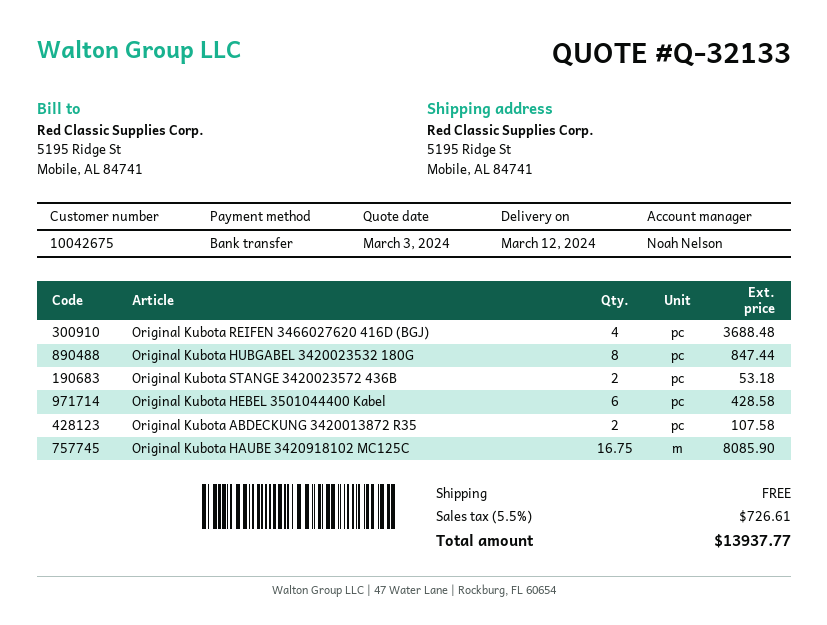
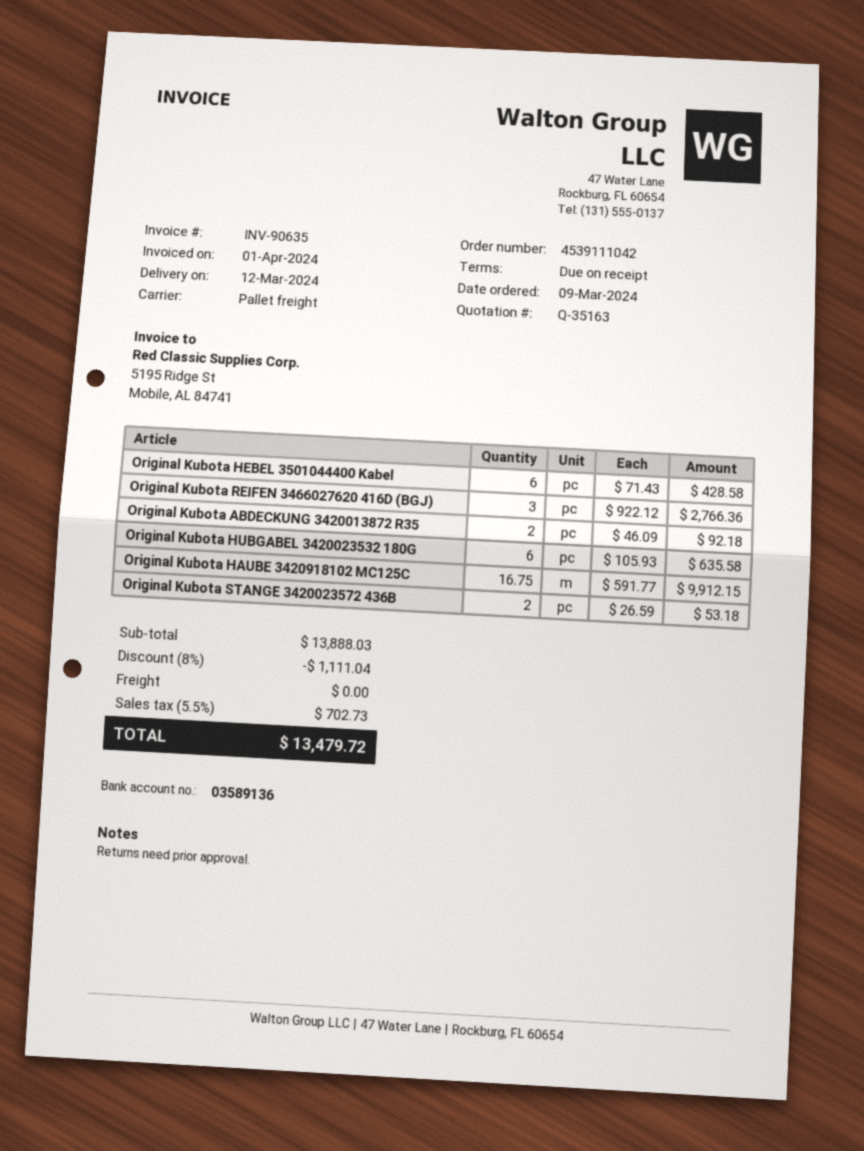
quote number: Q-32133 -> Q-35163
Original Kubota REIFEN 3466027620 416D (BGJ): 4 for 3688.48 -> 3 for 2766.36
Original Kubota HUBGABEL 3420023532 180G: 8 for 847.44 -> 6 for 635.58
Original Kubota ABDECKUNG 3420013872 R35: 2 for 107.58 -> 2 for 92.18
Original Kubota HAUBE 3420918102 MC125C: 16.75 for 8085.90 -> 16.75 for 9912.15
discount: none -> 8% = 1111.04
tax: 5.5% = 726.61 -> 5.5% = 702.73
total: 13937.77 -> 13479.72

